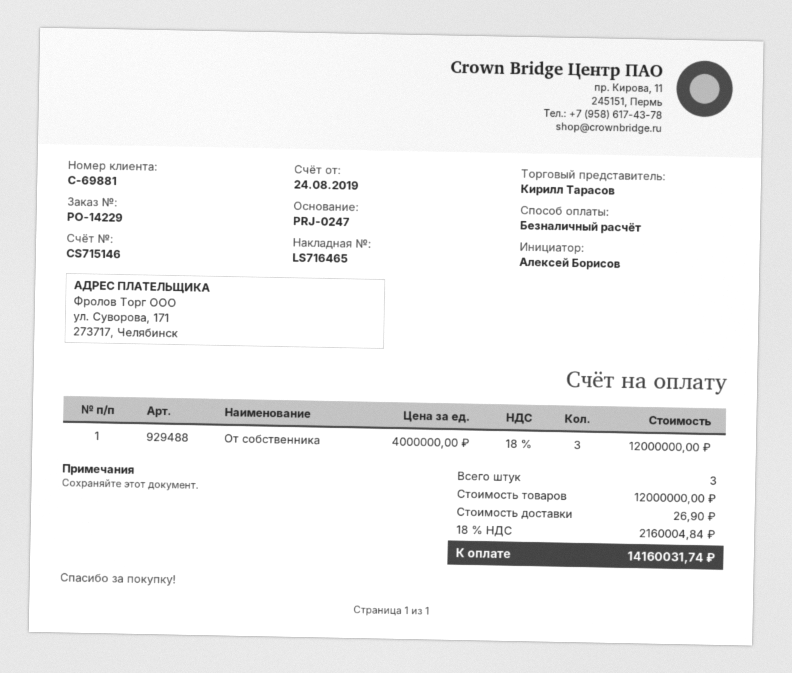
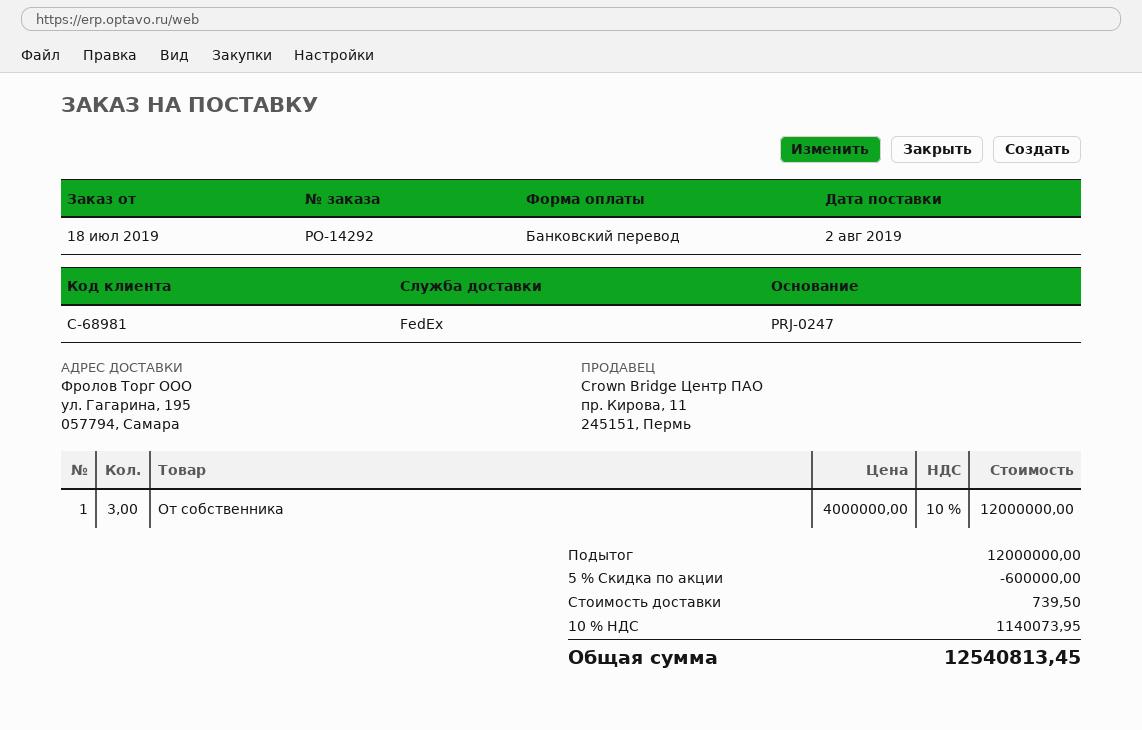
order number: PO-14229 -> PO-14292
customer number: C-69881 -> C-68981
discount: none -> 5% = 600000.00
shipping: 26.90 -> 739.50
tax: 18% = 2160004.84 -> 10% = 1140073.95
total: 14160031.74 -> 12540813.45

